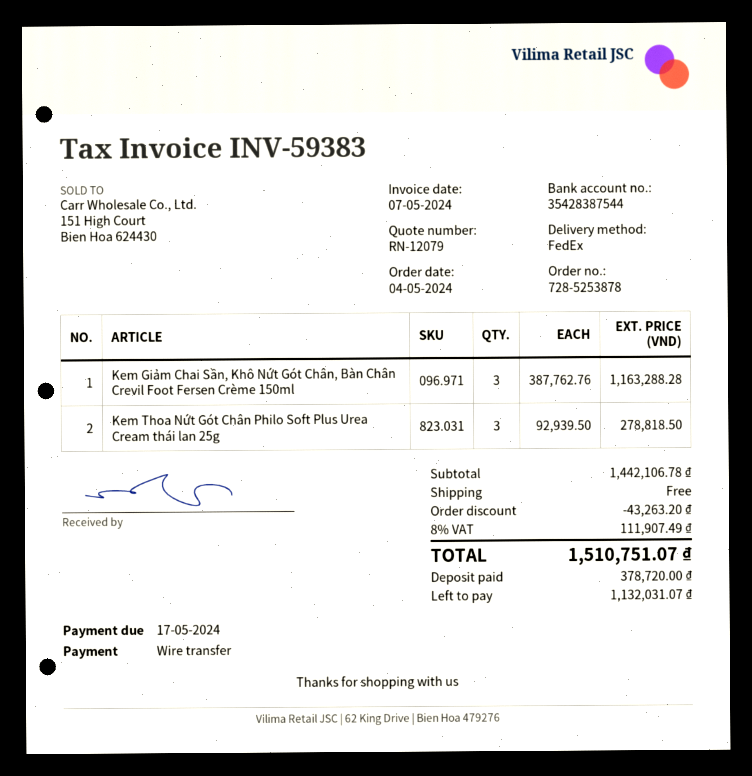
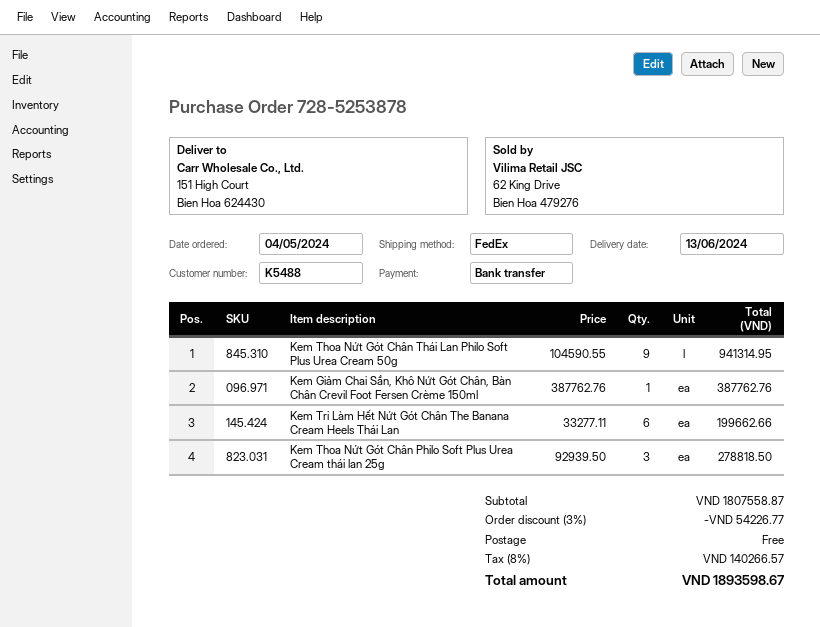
Kem Giảm Chai Sần, Khô Nứt Gót Chân, Bàn Chân Crevil Foot Fersen Crème 150ml: 3 x 387762.76 = 1163288.28 -> 1 x 387762.76 = 387762.76
Kem Thoa Nứt Gót Chân Thái Lan Philo Soft Plus Urea Cream 50g: none -> 9 x 104590.55 = 941314.95
Kem Tri Làm Hết Nứt Gót Chân The Banana Cream Heels Thái Lan: none -> 6 x 33277.11 = 199662.66
subtotal: 1442106.78 -> 1807558.87
discount: 43263.20 -> 54226.77
tax: 8% = 111907.49 -> 8% = 140266.57
total: 1510751.07 -> 1893598.67

